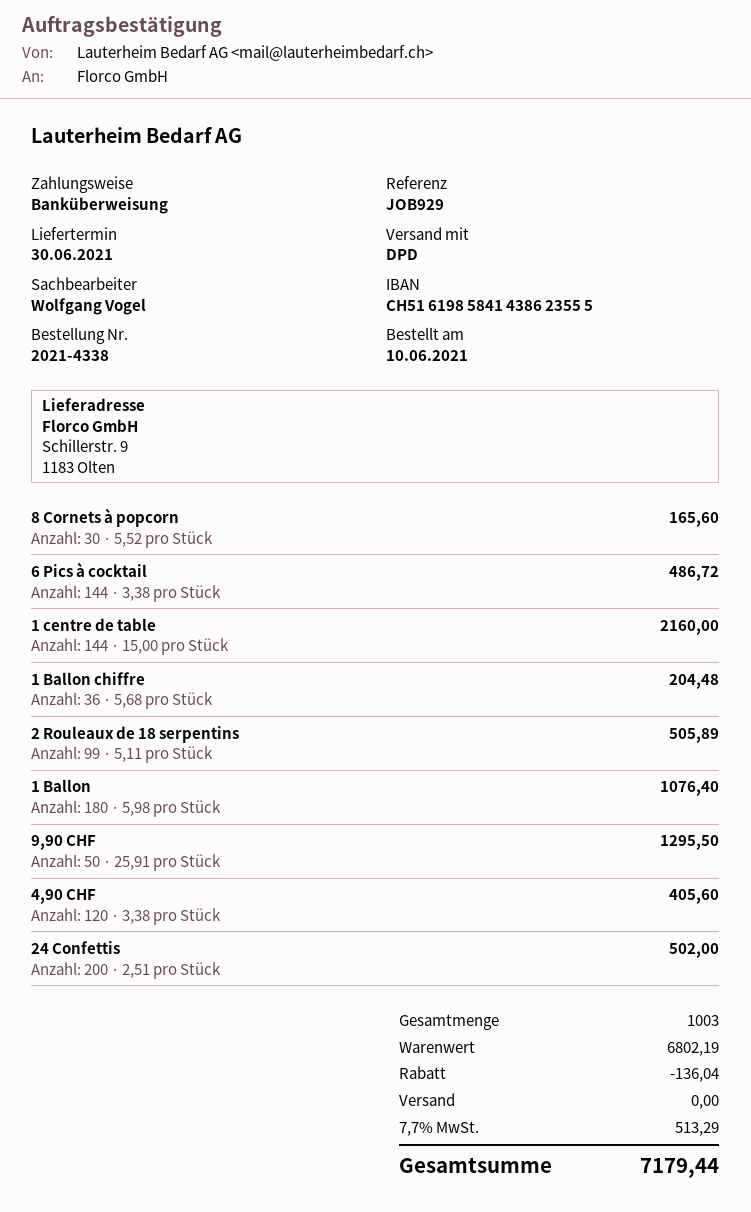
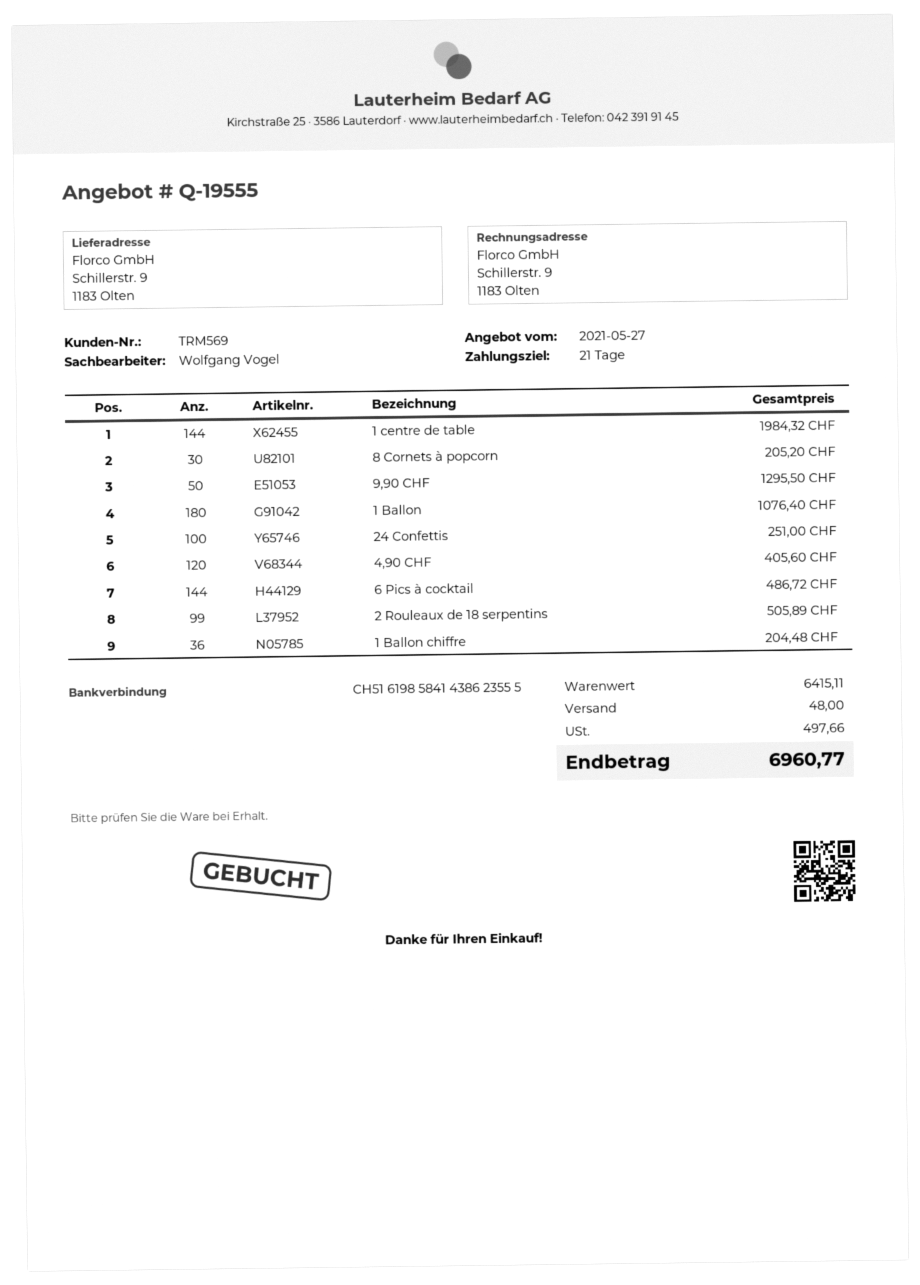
8 Cornets à popcorn: 30 for 165.60 -> 30 for 205.20
1 centre de table: 144 for 2160.00 -> 144 for 1984.32
24 Confettis: 200 for 502.00 -> 100 for 251.00
subtotal: 6802.19 -> 6415.11
discount: 136.04 -> none
shipping: 0.00 -> 48.00
tax: 513.29 -> 497.66
total: 7179.44 -> 6960.77

